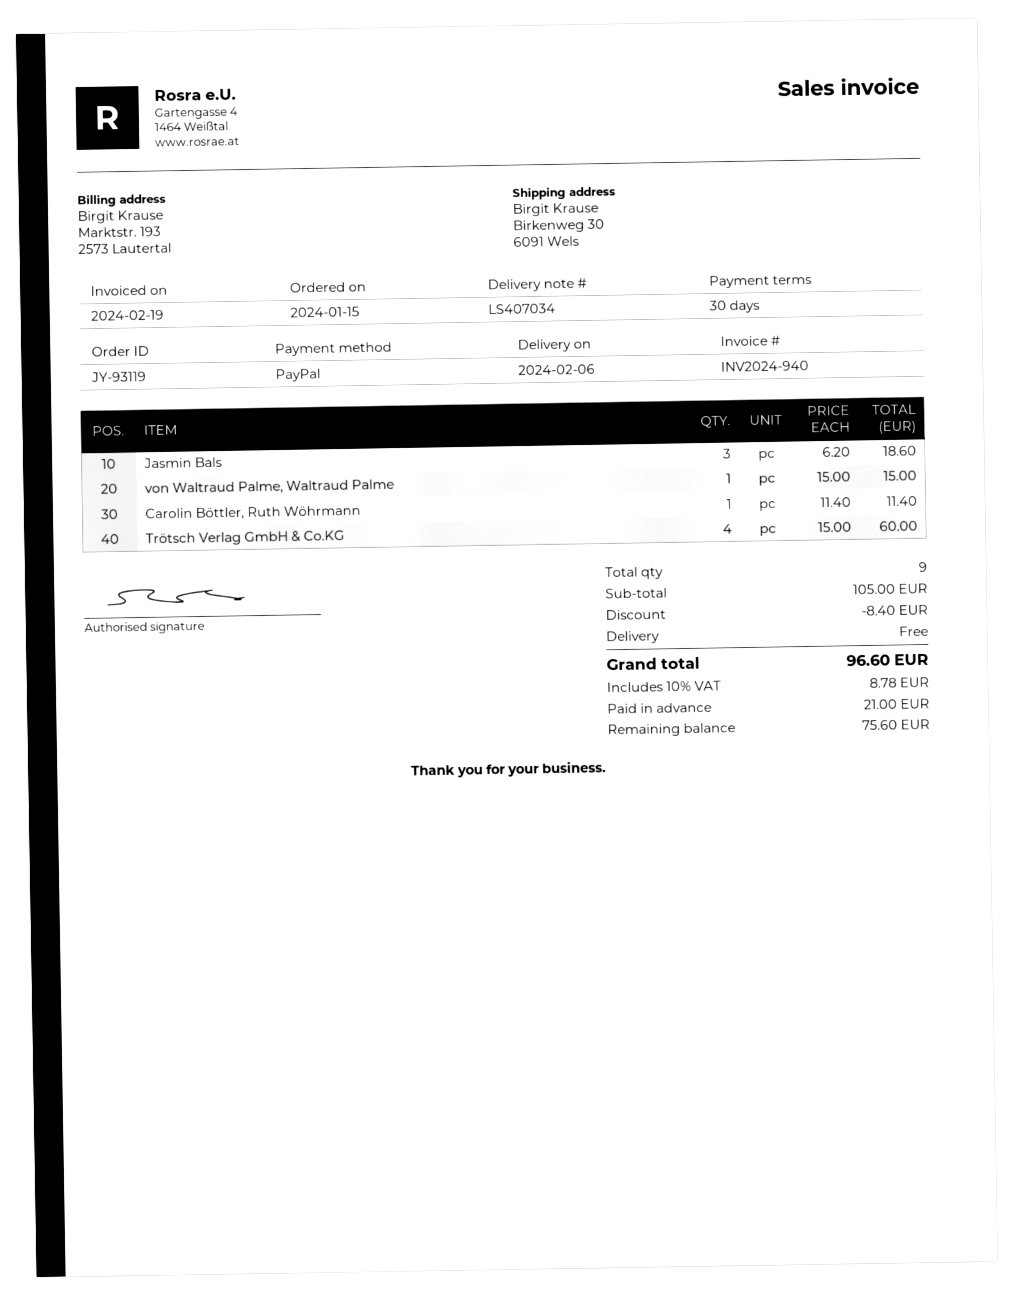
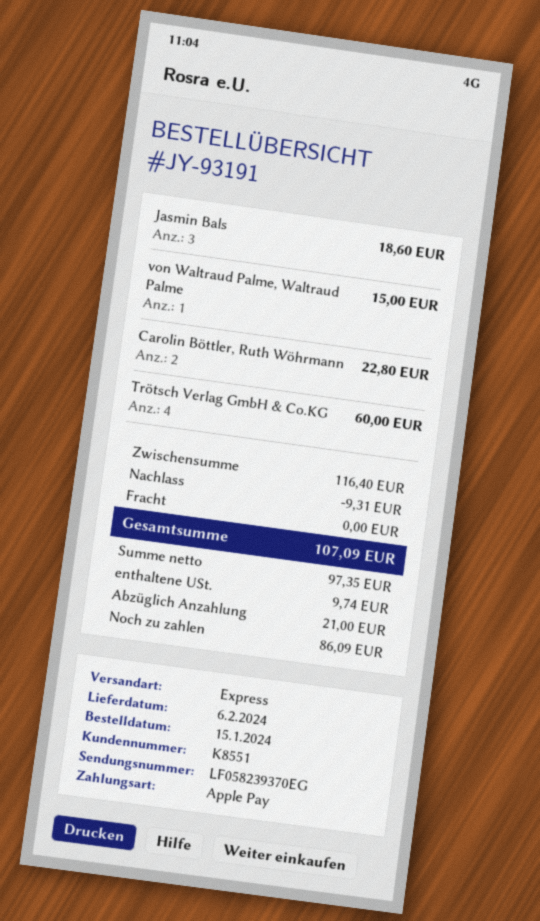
order number: JY-93119 -> JY-93191
payment method: PayPal -> Apple Pay
Carolin Böttler, Ruth Wöhrmann: 1 for 11.40 -> 2 for 22.80
subtotal: 105.00 -> 116.40
discount: 8.40 -> 9.31
tax: 8.78 -> 9.74
total: 96.60 -> 107.09
balance: 75.60 -> 86.09

